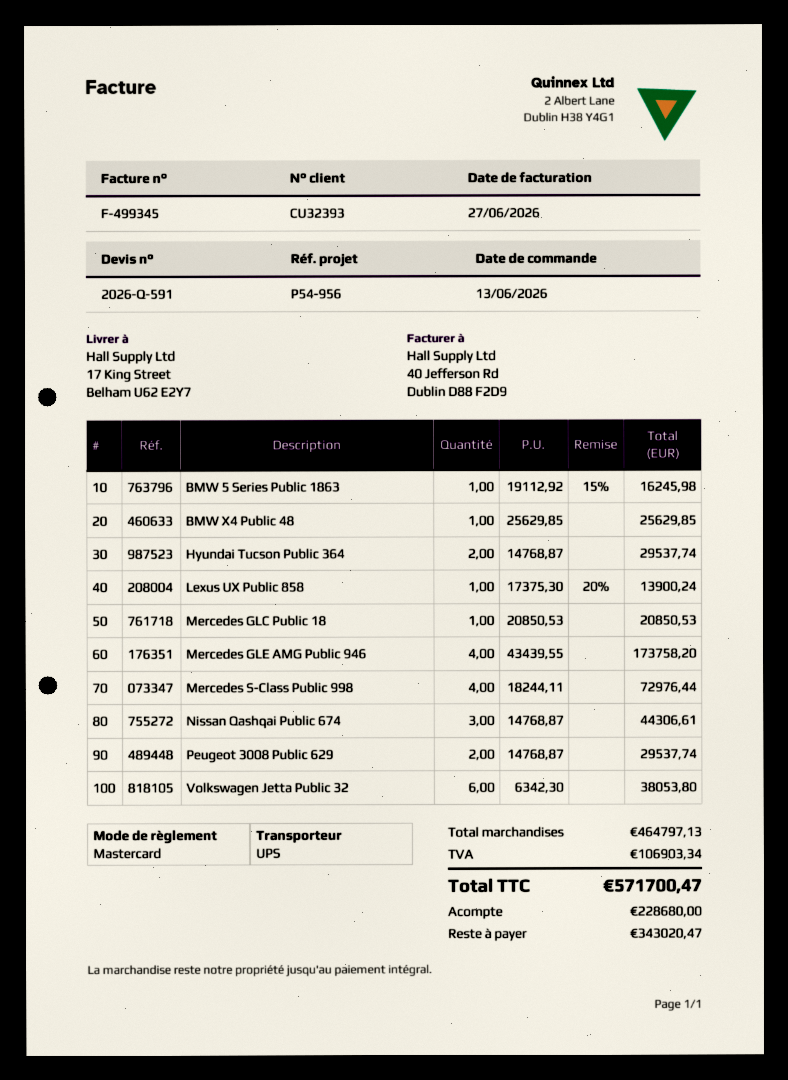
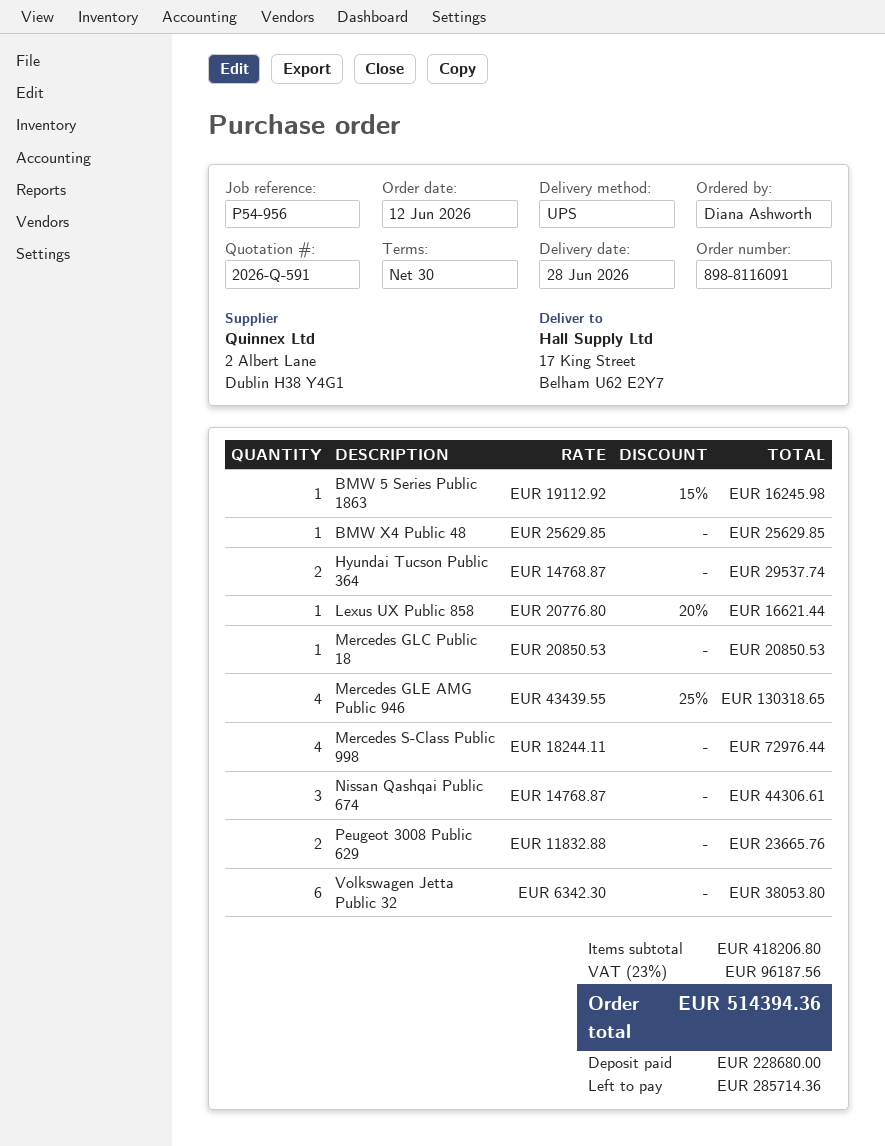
order date: 2026-06-13 -> 2026-06-12
Lexus UX Public 858: 1 x 17375.30 - 20% = 13900.24 -> 1 x 20776.80 - 20% = 16621.44
Mercedes GLE AMG Public 946: 4 x 43439.55 = 173758.20 -> 4 x 43439.55 - 25% = 130318.65
Peugeot 3008 Public 629: 2 x 14768.87 = 29537.74 -> 2 x 11832.88 = 23665.76
subtotal: 464797.13 -> 418206.80
tax: 106903.34 -> 96187.56
total: 571700.47 -> 514394.36
balance: 343020.47 -> 285714.36

